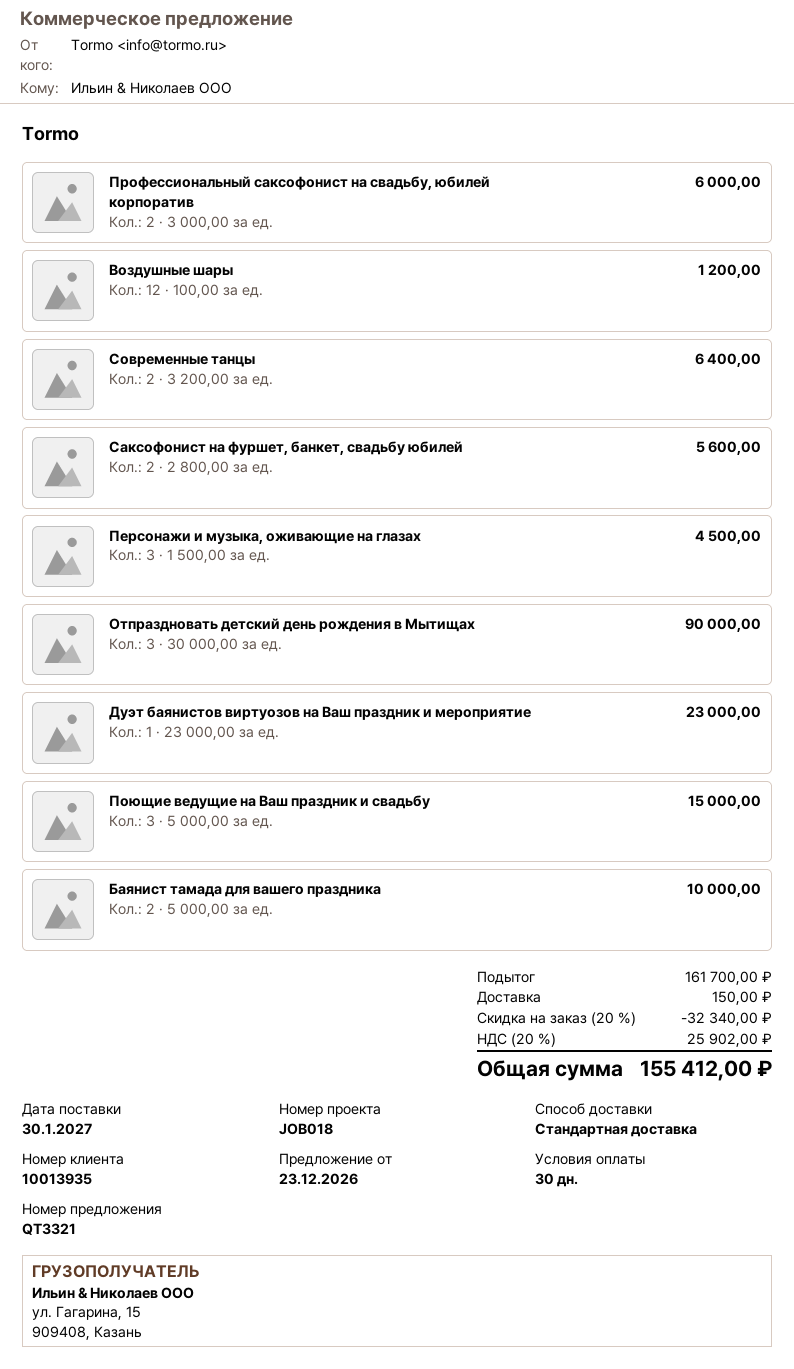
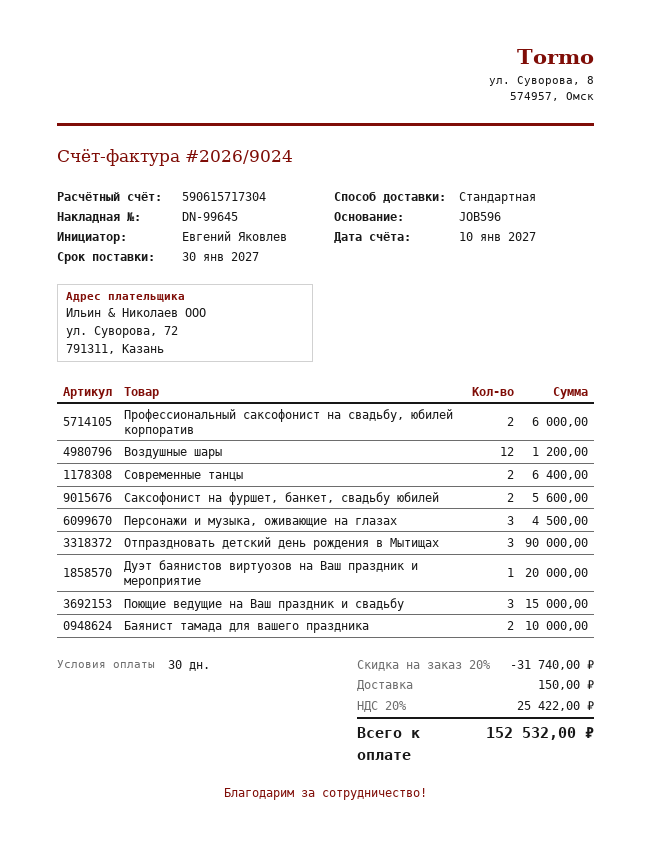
reference: JOB018 -> JOB596
Дуэт баянистов виртуозов на Ваш праздник и мероприятие: 1 for 23000.00 -> 1 for 20000.00
discount: 20% = 32340.00 -> 20% = 31740.00
tax: 20% = 25902.00 -> 20% = 25422.00
total: 155412.00 -> 152532.00

